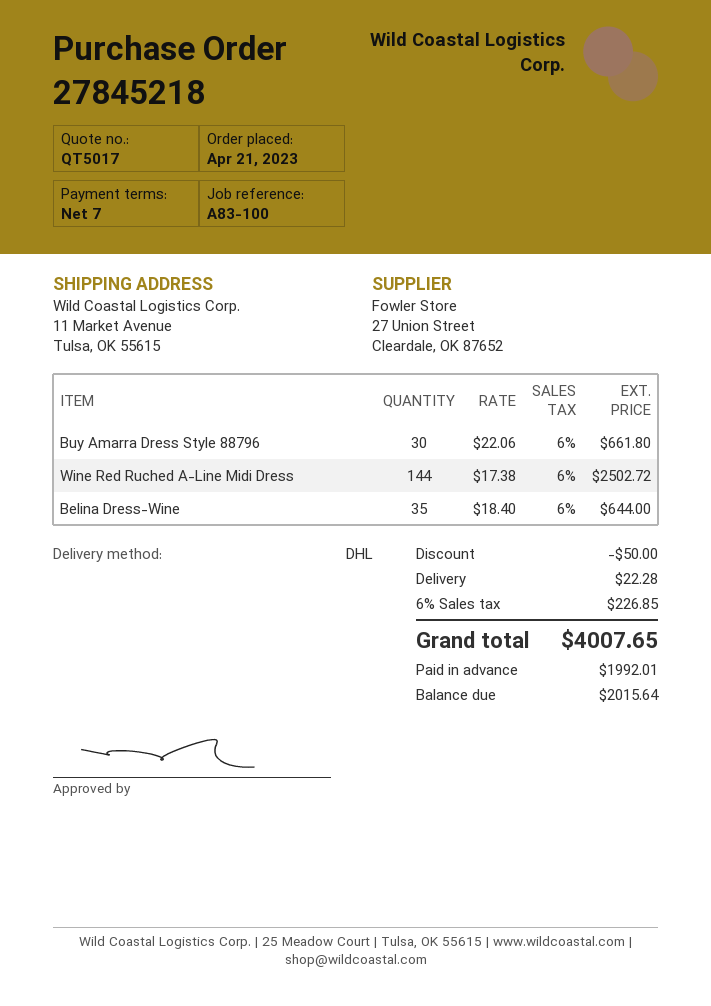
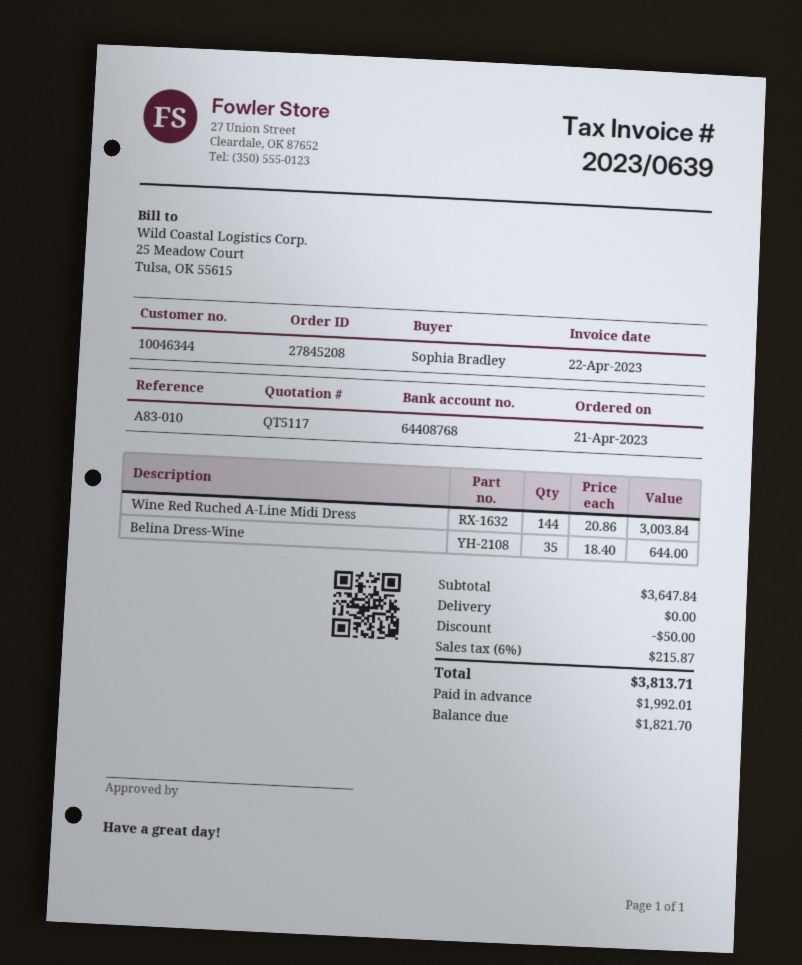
quote number: QT5017 -> QT5117
order number: 27845218 -> 27845208
reference: A83-100 -> A83-010
Buy Amarra Dress Style 88796: 30 x 22.06 = 661.80 -> none
Wine Red Ruched A-Line Midi Dress: 144 x 17.38 = 2502.72 -> 144 x 20.86 = 3003.84
shipping: 22.28 -> 0.00
tax: 6% = 226.85 -> 6% = 215.87
total: 4007.65 -> 3813.71
balance: 2015.64 -> 1821.70

